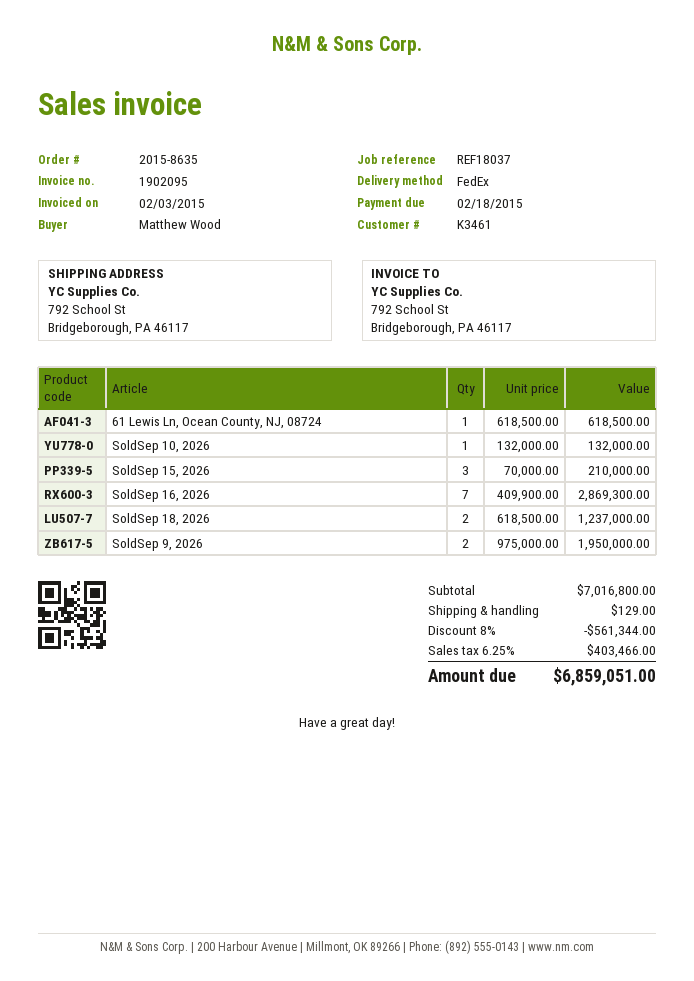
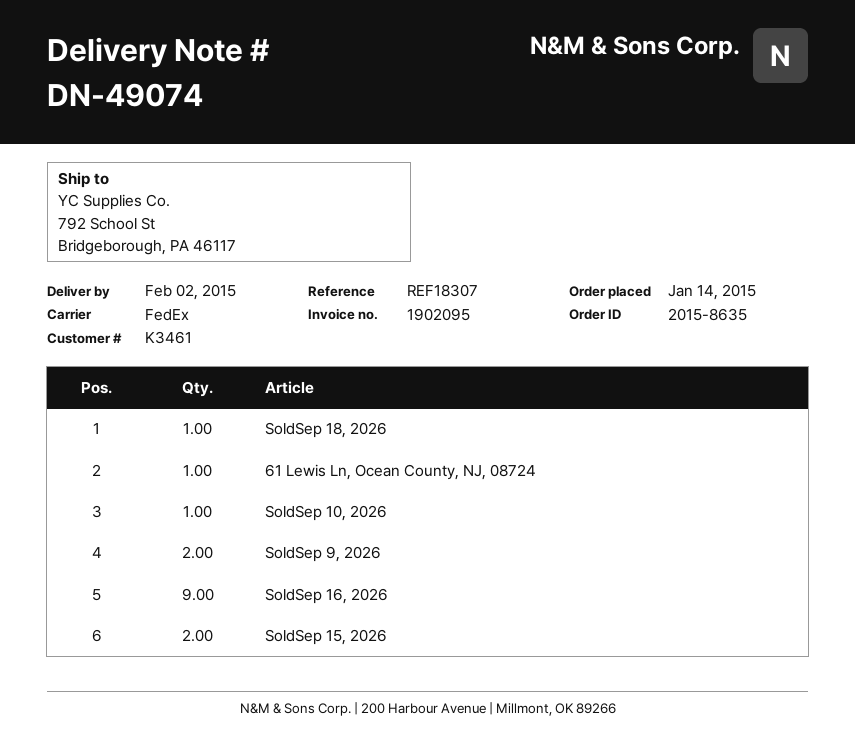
reference: REF18037 -> REF18307
SoldSep 15, 2026: 3 -> 2
SoldSep 16, 2026: 7 -> 9
SoldSep 18, 2026: 2 -> 1

